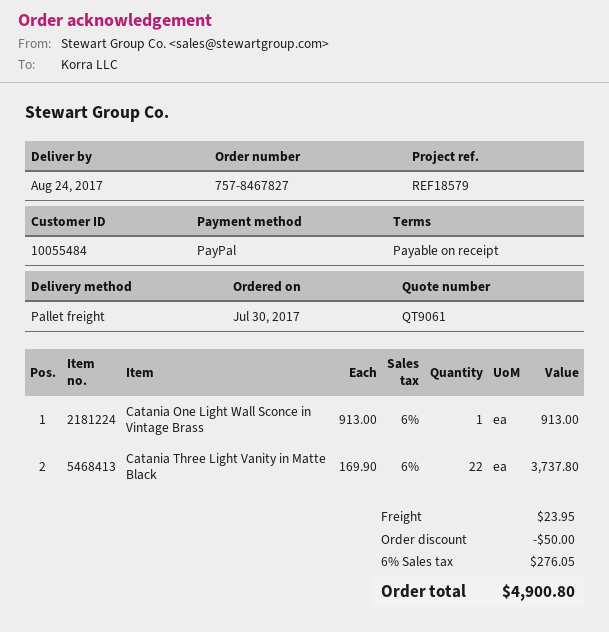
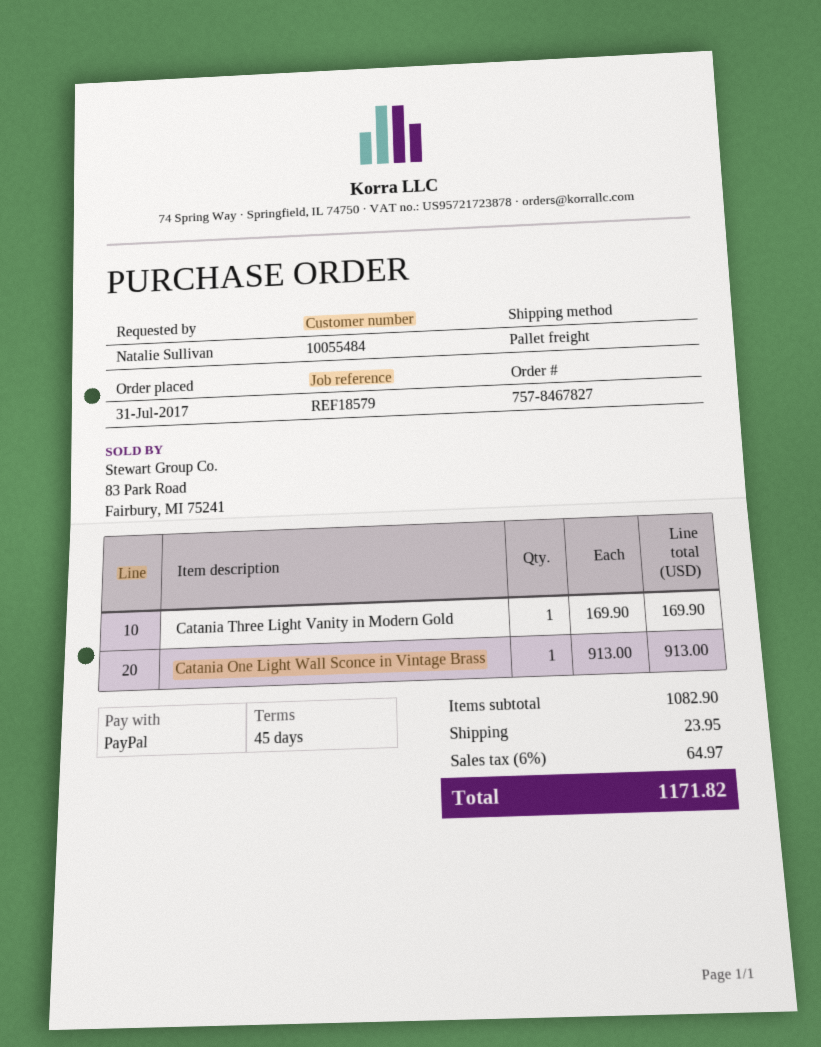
order date: 2017-07-30 -> 2017-07-31
payment terms: on receipt -> 45 days
Catania Three Light Vanity in Matte Black: 22 x 169.90 = 3737.80 -> none
Catania Three Light Vanity in Modern Gold: none -> 1 x 169.90 = 169.90
discount: 50.00 -> none
tax: 6% = 276.05 -> 6% = 64.97
total: 4900.80 -> 1171.82

